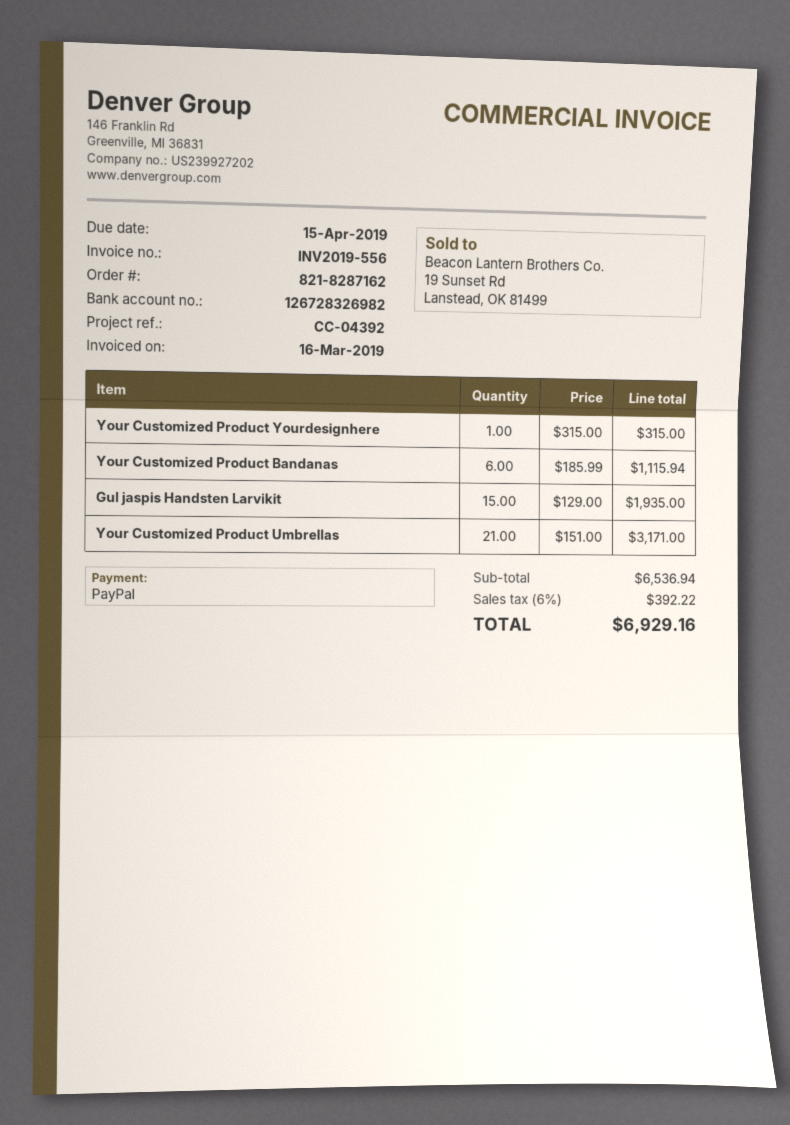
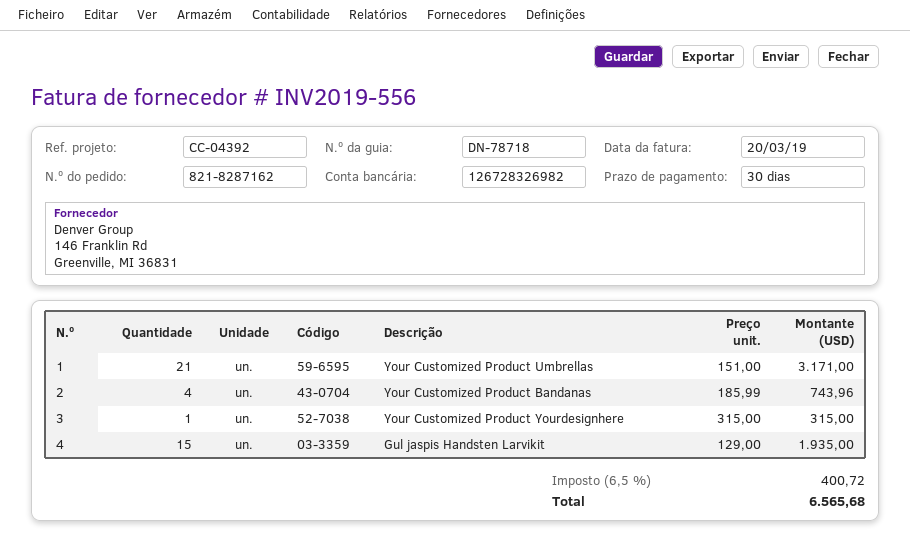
invoice date: 2019-03-16 -> 2019-03-20
Your Customized Product Bandanas: 6 x 185.99 = 1115.94 -> 4 x 185.99 = 743.96
tax: 6% = 392.22 -> 6.5% = 400.72
total: 6929.16 -> 6565.68

